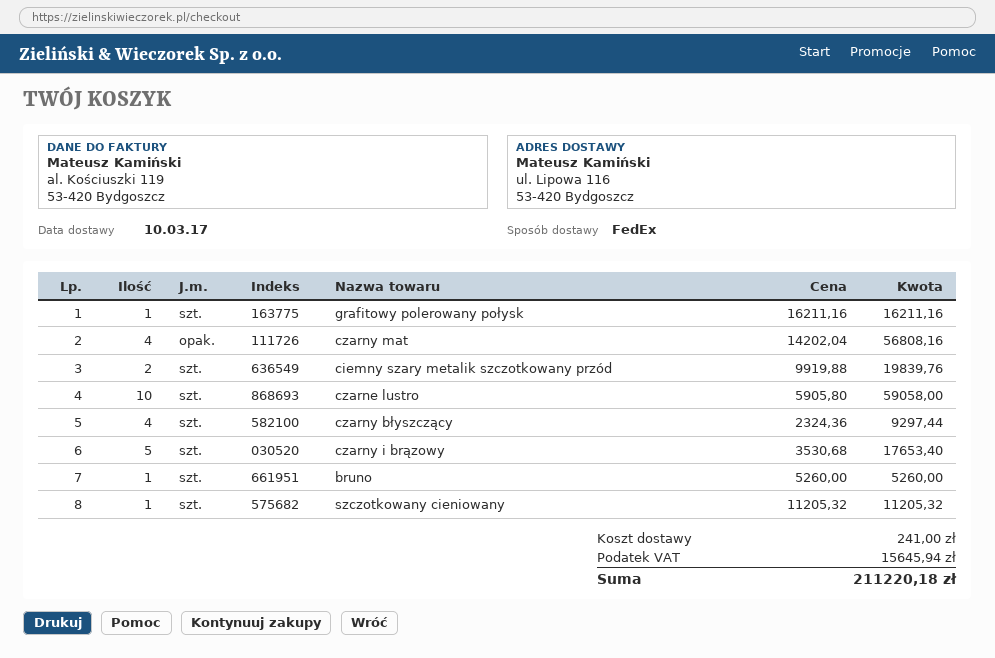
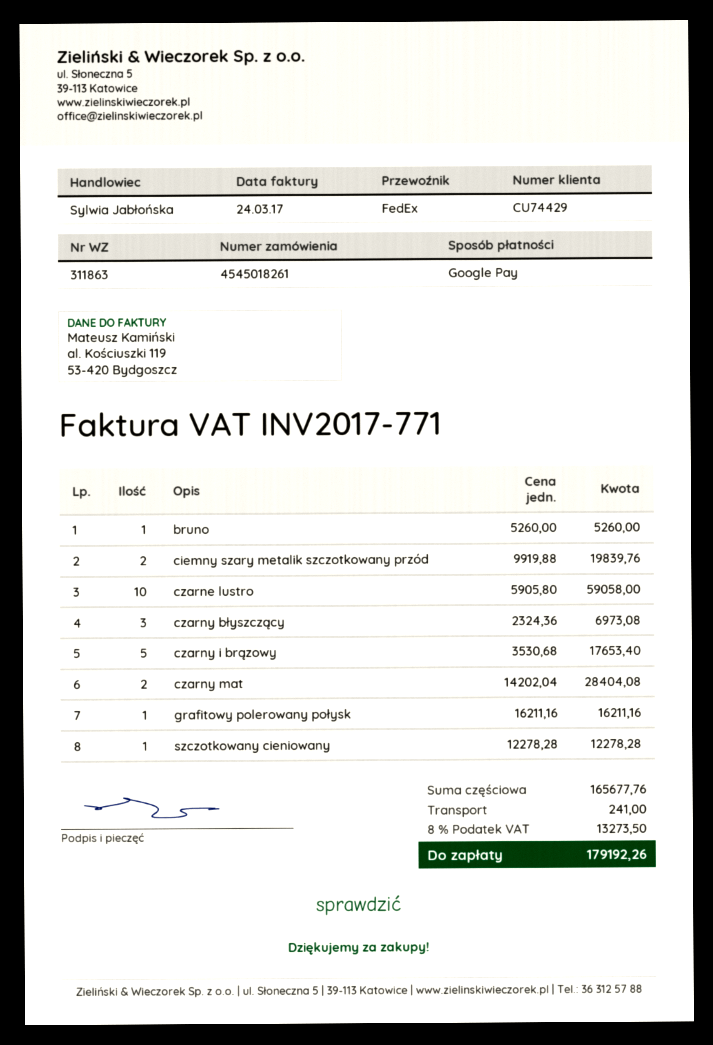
czarny mat: 4 x 14202.04 = 56808.16 -> 2 x 14202.04 = 28404.08
czarny błyszczący: 4 x 2324.36 = 9297.44 -> 3 x 2324.36 = 6973.08
szczotkowany cieniowany: 1 x 11205.32 = 11205.32 -> 1 x 12278.28 = 12278.28
tax: 15645.94 -> 13273.50
total: 211220.18 -> 179192.26

